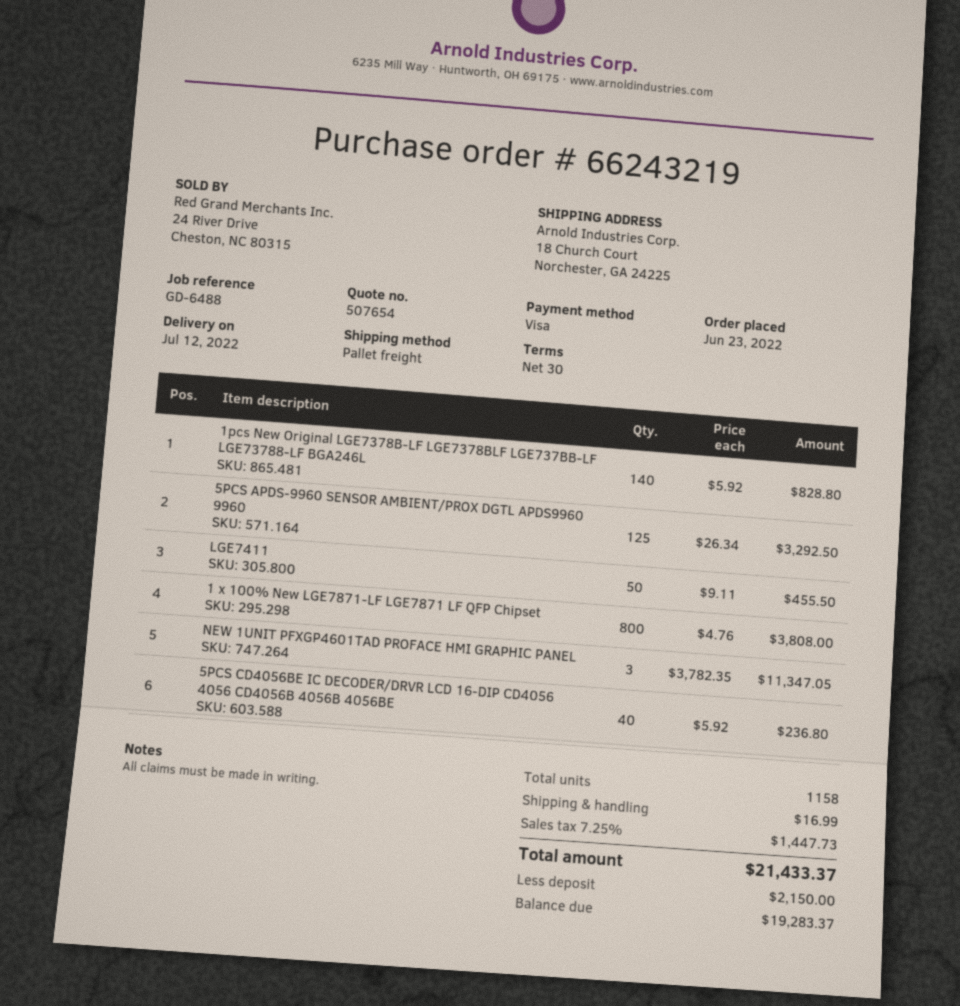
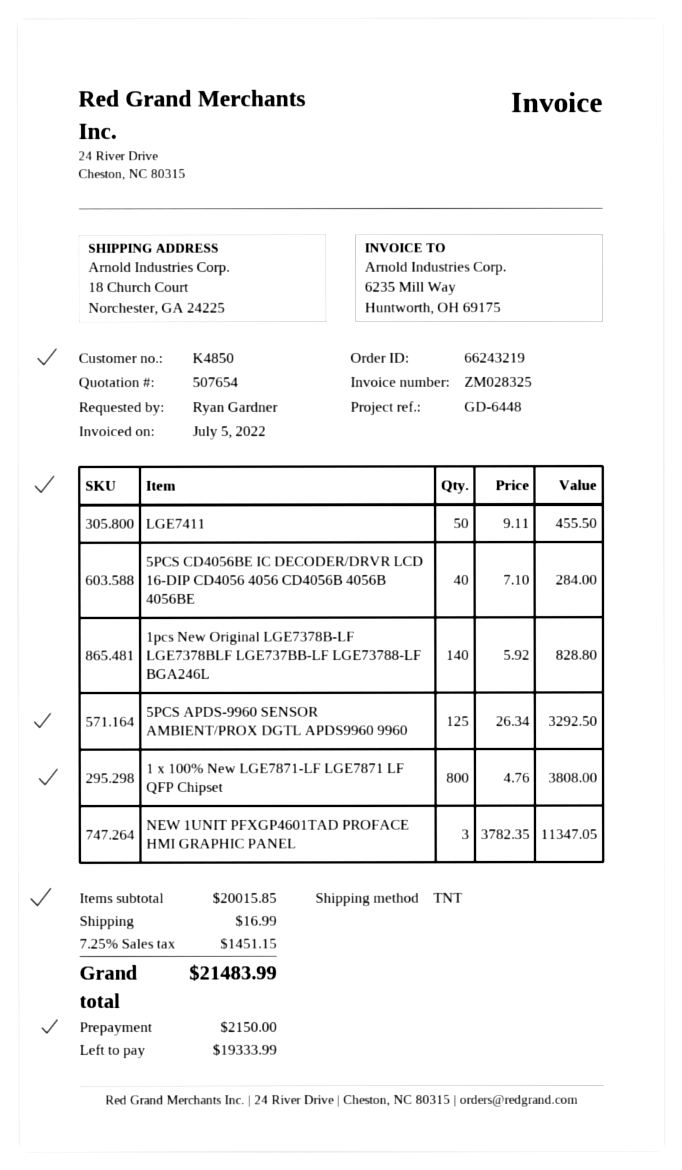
reference: GD-6488 -> GD-6448
shipping method: pallet freight -> TNT
5PCS CD4056BE IC DECODER/DRVR LCD 16-DIP CD4056 4056 CD4056B 4056B 4056BE: 40 x 5.92 = 236.80 -> 40 x 7.10 = 284.00
tax: 7.25% = 1447.73 -> 7.25% = 1451.15
total: 21433.37 -> 21483.99
balance: 19283.37 -> 19333.99

